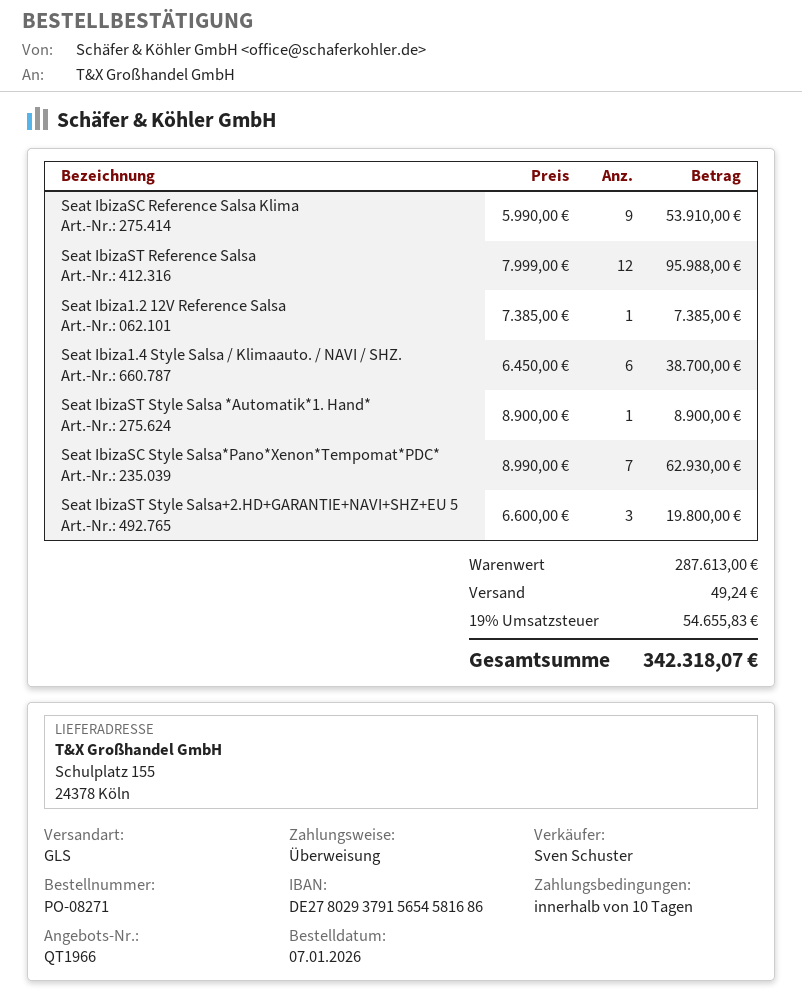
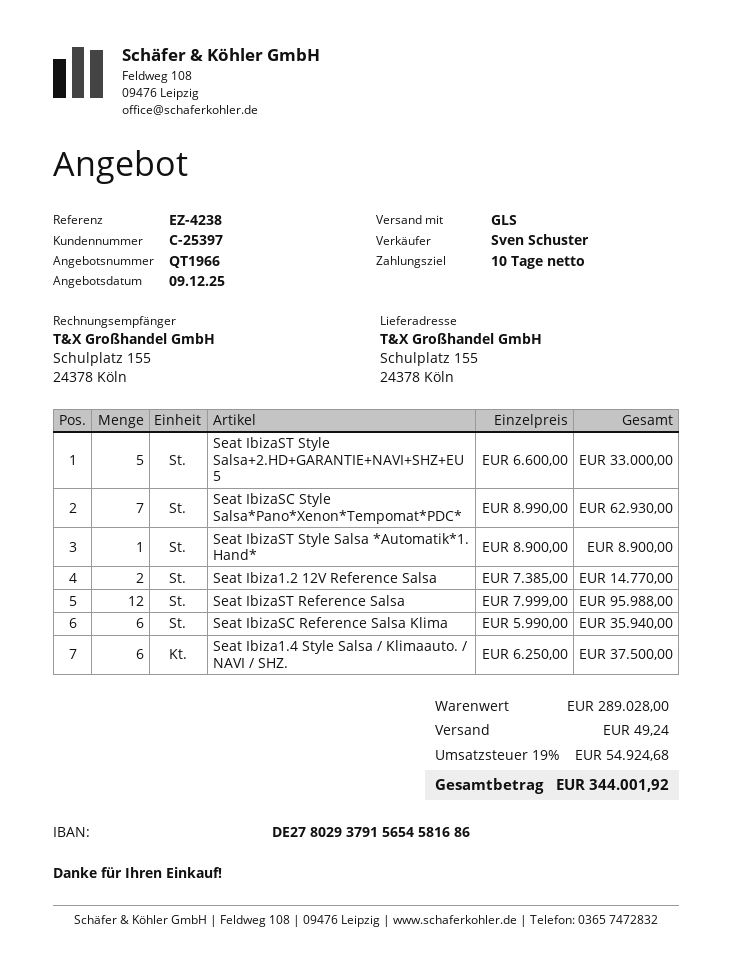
Seat IbizaSC Reference Salsa Klima: 9 x 5990.00 = 53910.00 -> 6 x 5990.00 = 35940.00
Seat Ibiza1.2 12V Reference Salsa: 1 x 7385.00 = 7385.00 -> 2 x 7385.00 = 14770.00
Seat Ibiza1.4 Style Salsa / Klimaauto. / NAVI / SHZ.: 6 x 6450.00 = 38700.00 -> 6 x 6250.00 = 37500.00
Seat IbizaST Style Salsa+2.HD+GARANTIE+NAVI+SHZ+EU 5: 3 x 6600.00 = 19800.00 -> 5 x 6600.00 = 33000.00
subtotal: 287613.00 -> 289028.00
tax: 19% = 54655.83 -> 19% = 54924.68
total: 342318.07 -> 344001.92

